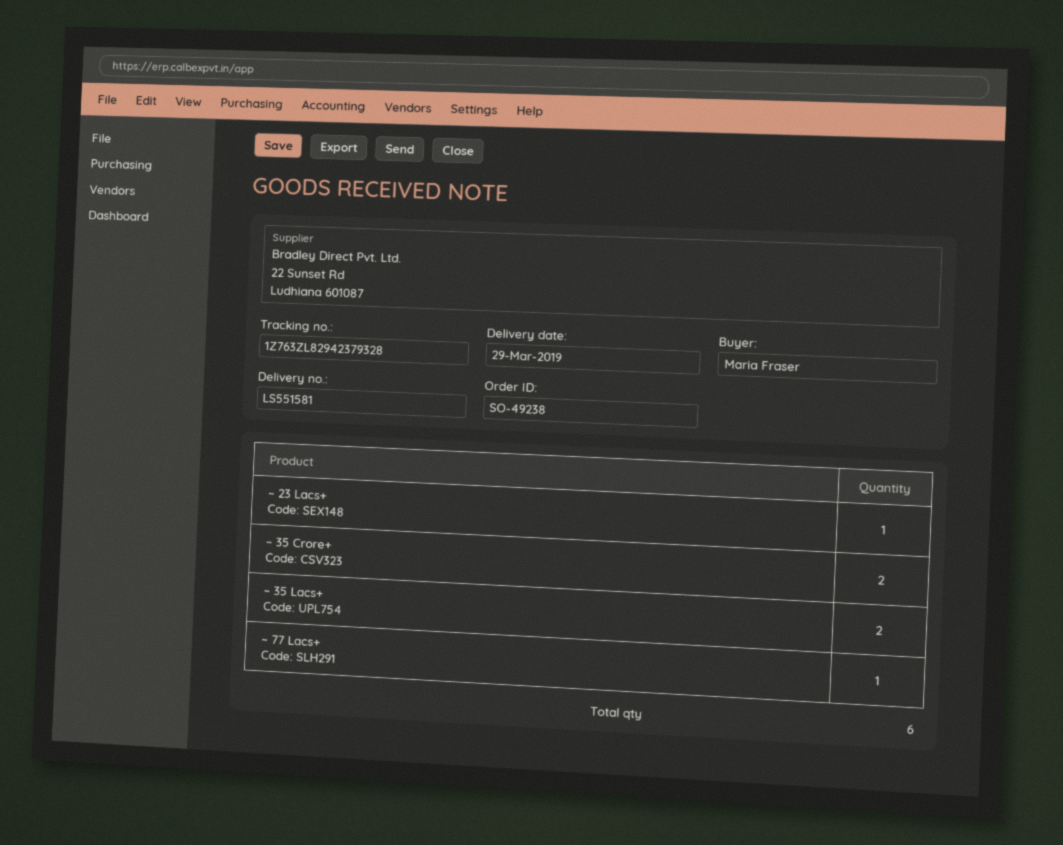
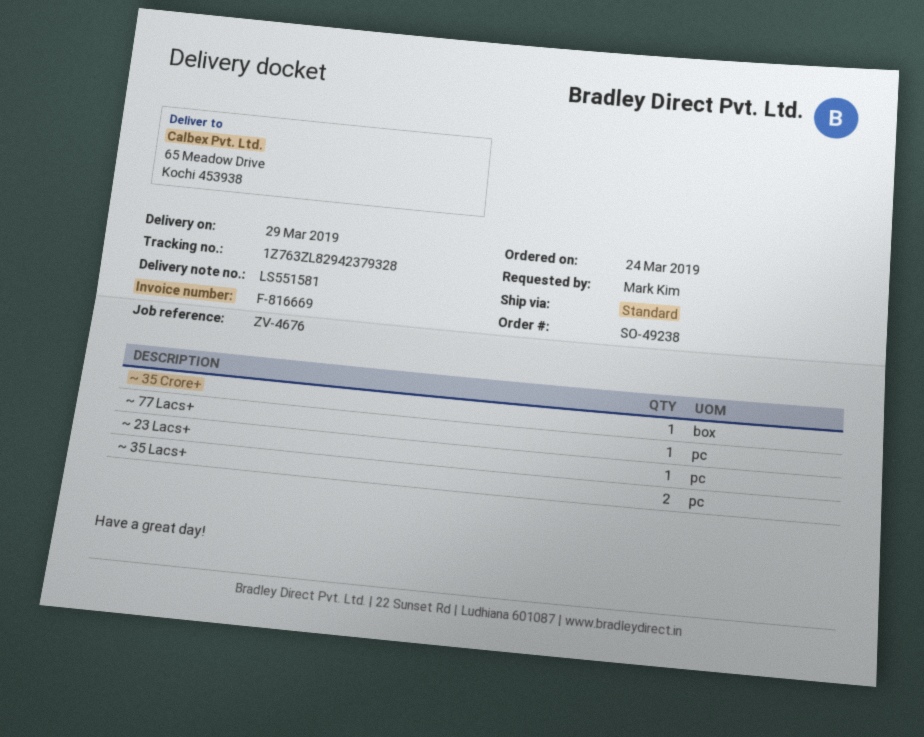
ordered by: Maria Fraser -> Mark Kim
~ 35 Crore+: 2 -> 1

